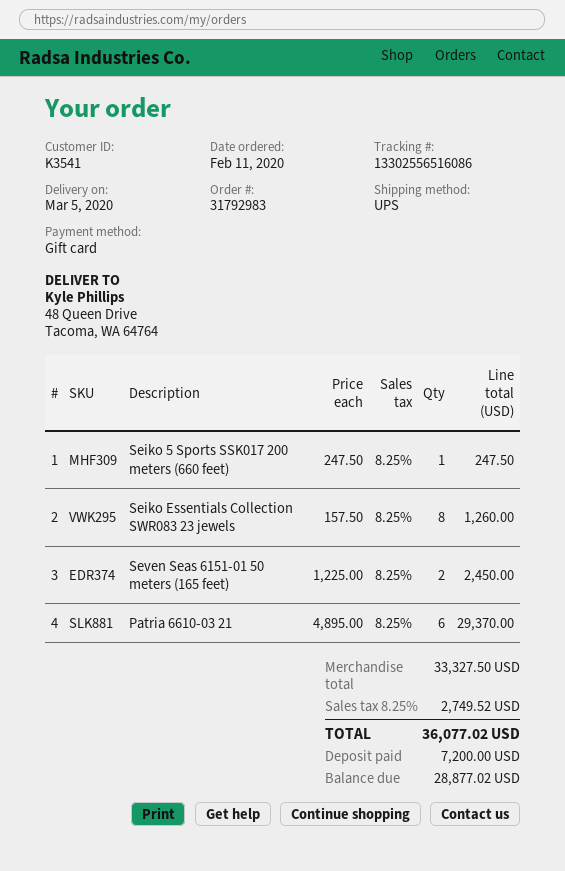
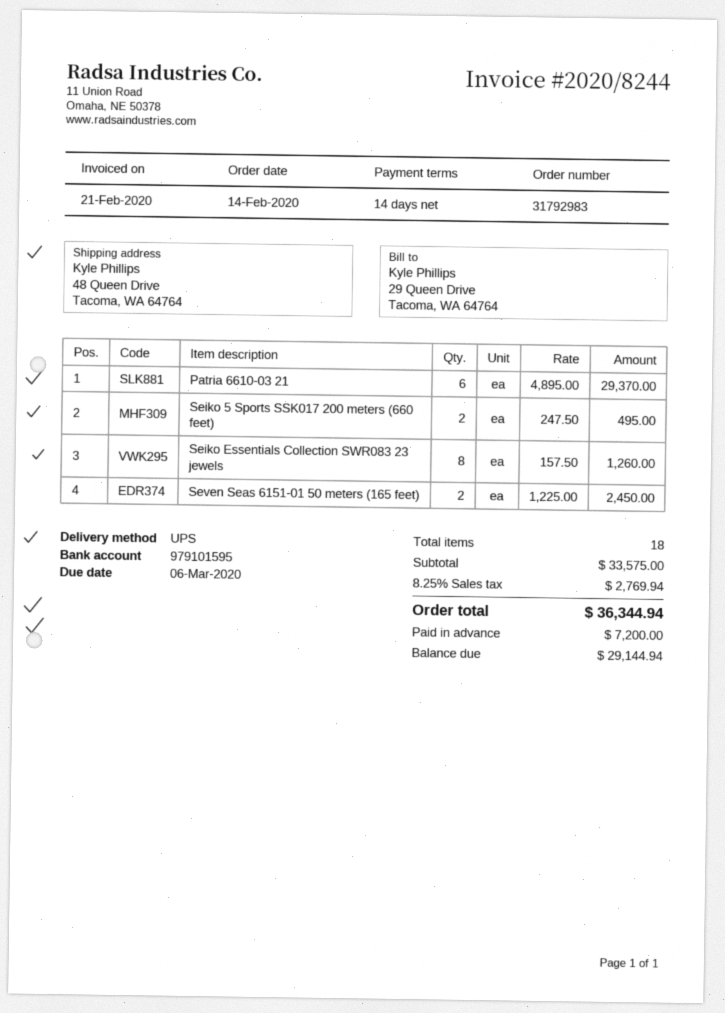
order date: 2020-02-11 -> 2020-02-14
Seiko 5 Sports SSK017 200 meters (660 feet): 1 x 247.50 = 247.50 -> 2 x 247.50 = 495.00
subtotal: 33327.50 -> 33575.00
tax: 8.25% = 2749.52 -> 8.25% = 2769.94
total: 36077.02 -> 36344.94
balance: 28877.02 -> 29144.94

